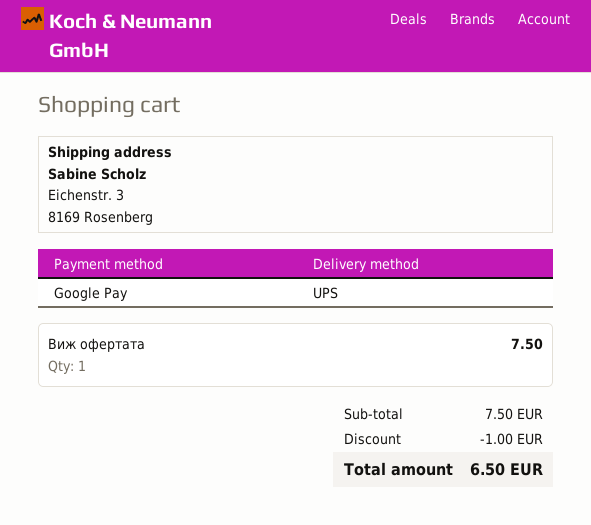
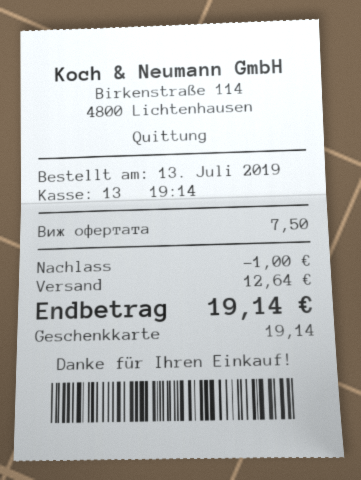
payment method: Google Pay -> gift card
shipping: none -> 12.64
total: 6.50 -> 19.14

